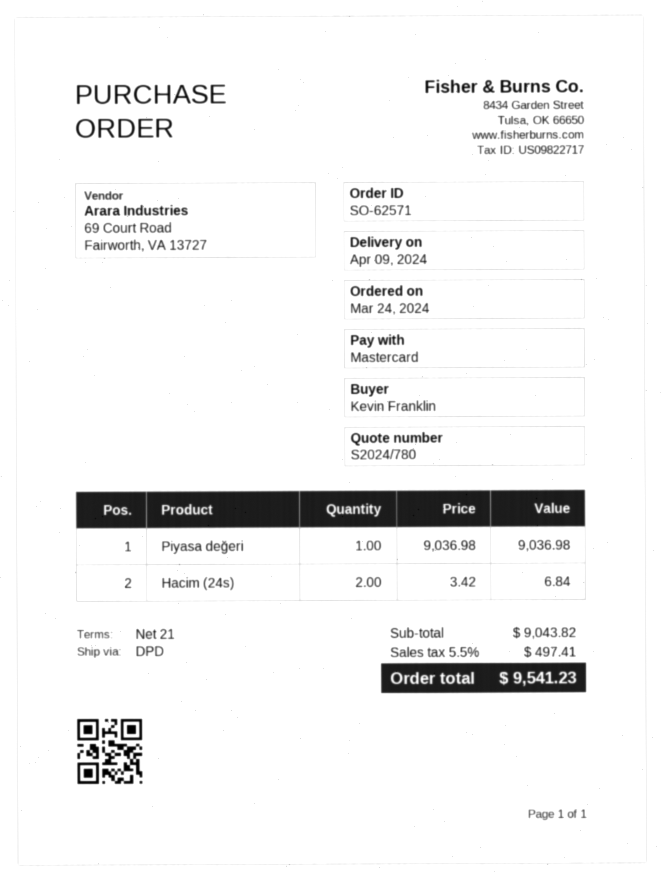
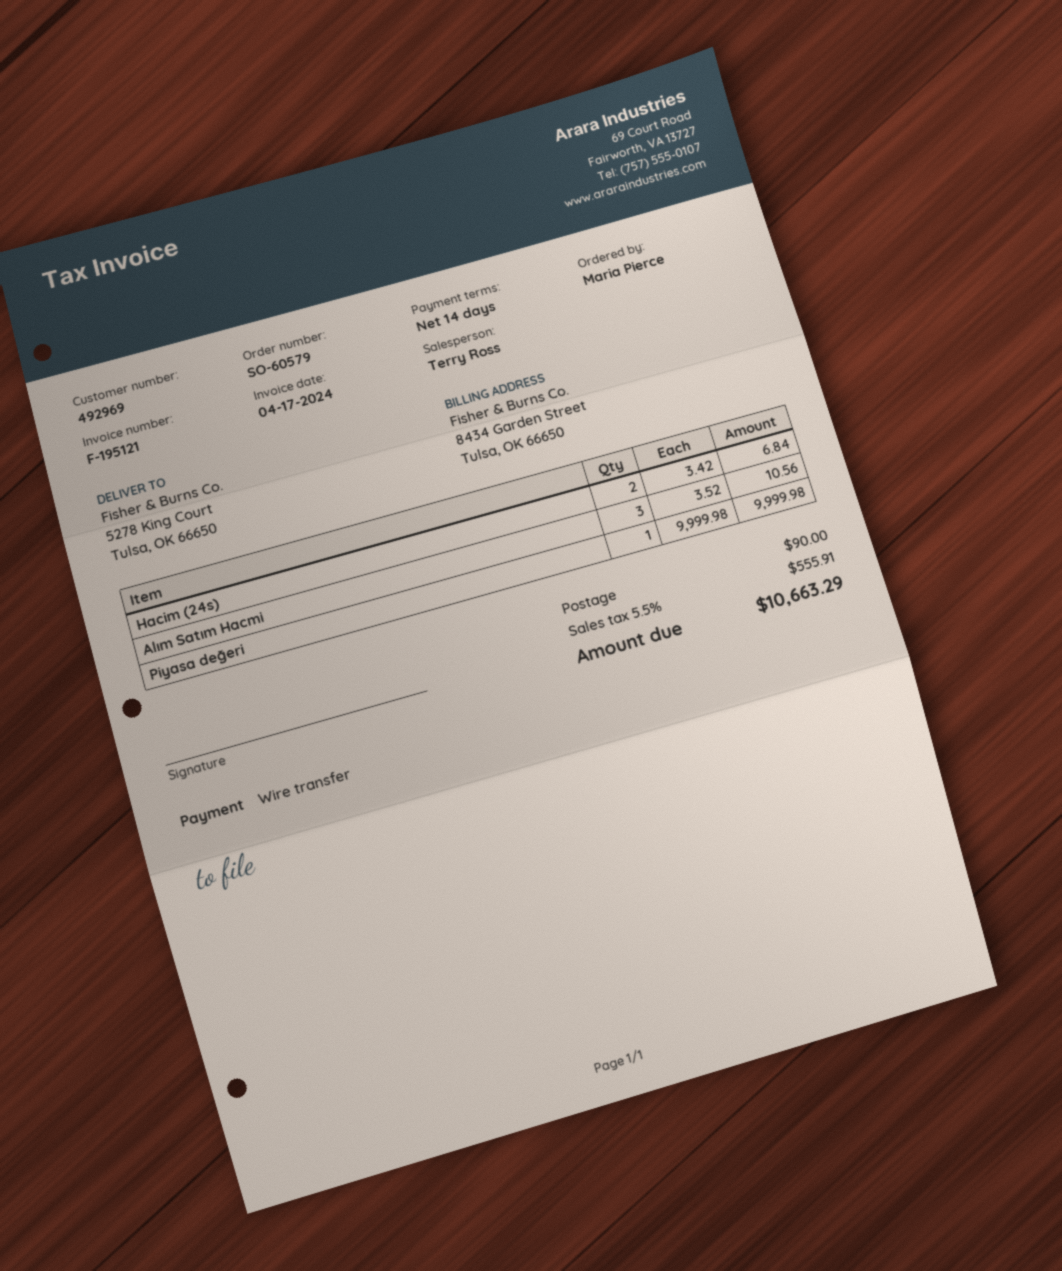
order number: SO-62571 -> SO-60579
payment terms: 21 days -> 14 days
ordered by: Kevin Franklin -> Maria Pierce
payment method: Mastercard -> bank transfer
Piyasa değeri: 1 x 9036.98 = 9036.98 -> 1 x 9999.98 = 9999.98
Alım Satım Hacmi: none -> 3 x 3.52 = 10.56
shipping: none -> 90.00
tax: 5.5% = 497.41 -> 5.5% = 555.91
total: 9541.23 -> 10663.29

